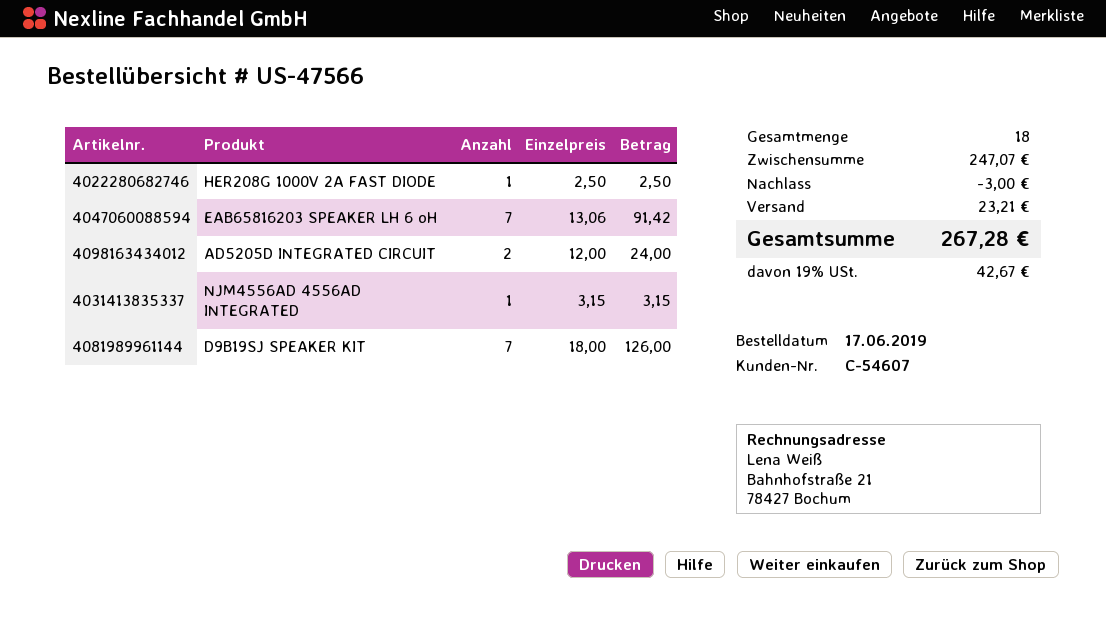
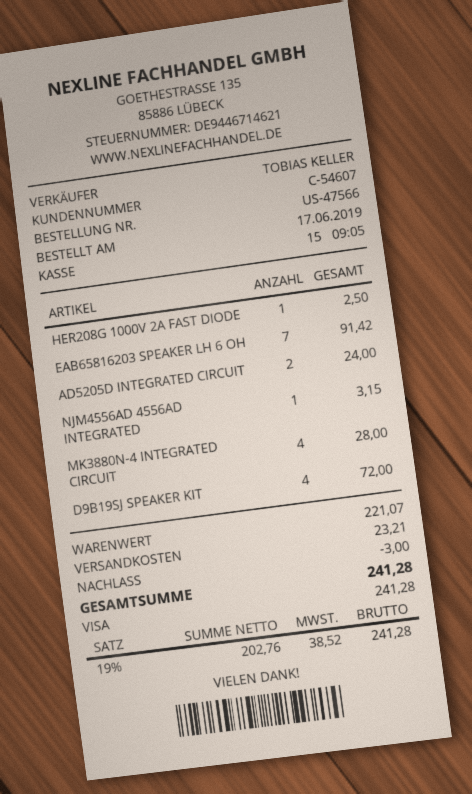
D9B19SJ SPEAKER KIT: 7 for 126.00 -> 4 for 72.00
MK3880N-4 INTEGRATED CIRCUIT: none -> 4 for 28.00
subtotal: 247.07 -> 221.07
tax: 19% = 42.67 -> 19% = 38.52
total: 267.28 -> 241.28

